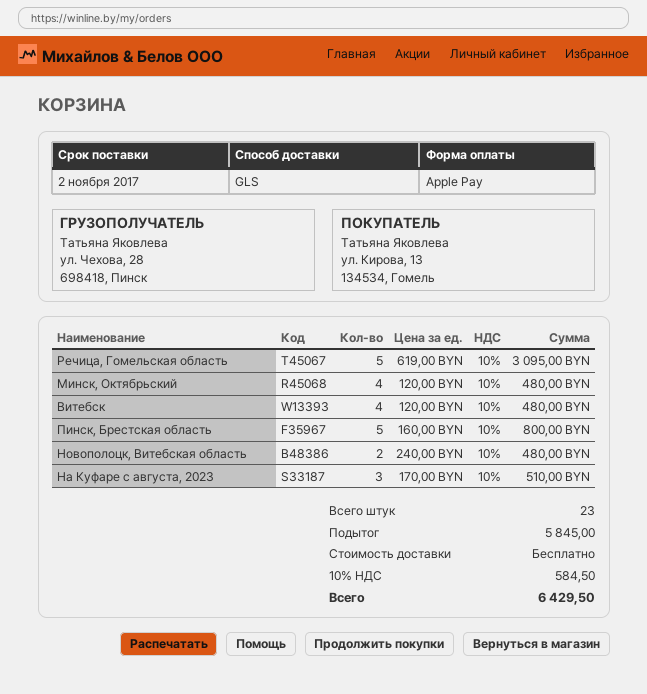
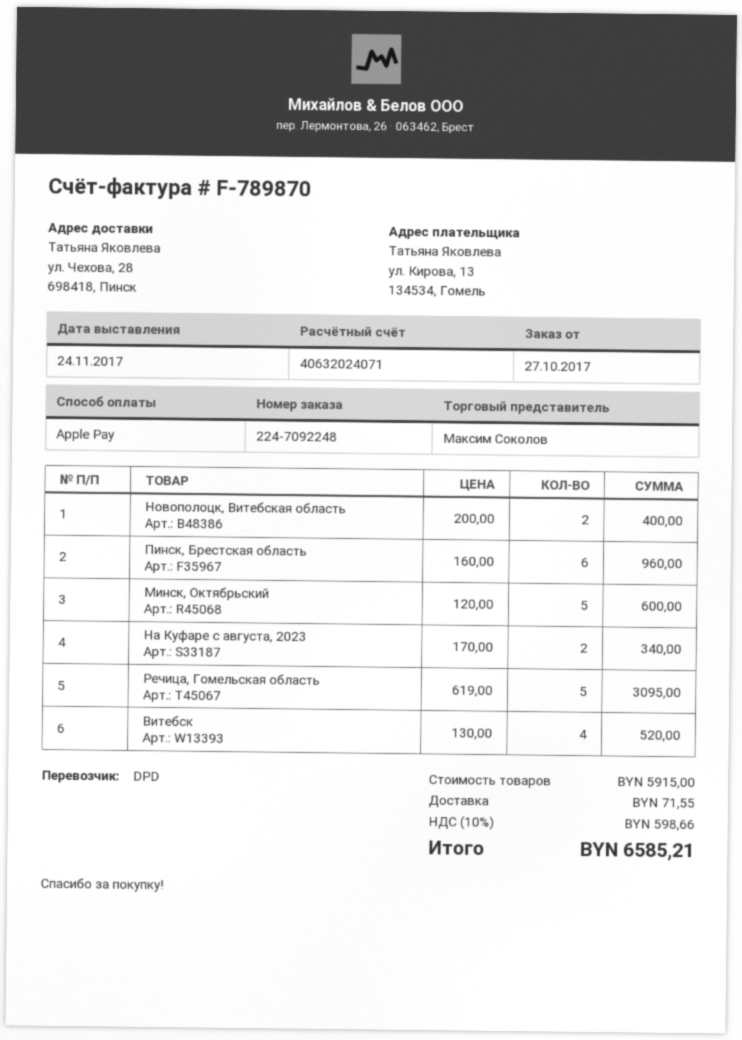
shipping method: GLS -> DPD
Минск, Октябрьский: 4 x 120.00 = 480.00 -> 5 x 120.00 = 600.00
Витебск: 4 x 120.00 = 480.00 -> 4 x 130.00 = 520.00
Пинск, Брестская область: 5 x 160.00 = 800.00 -> 6 x 160.00 = 960.00
Новополоцк, Витебская область: 2 x 240.00 = 480.00 -> 2 x 200.00 = 400.00
На Куфаре с августа, 2023: 3 x 170.00 = 510.00 -> 2 x 170.00 = 340.00
subtotal: 5845.00 -> 5915.00
shipping: 0.00 -> 71.55
tax: 10% = 584.50 -> 10% = 598.66
total: 6429.50 -> 6585.21

